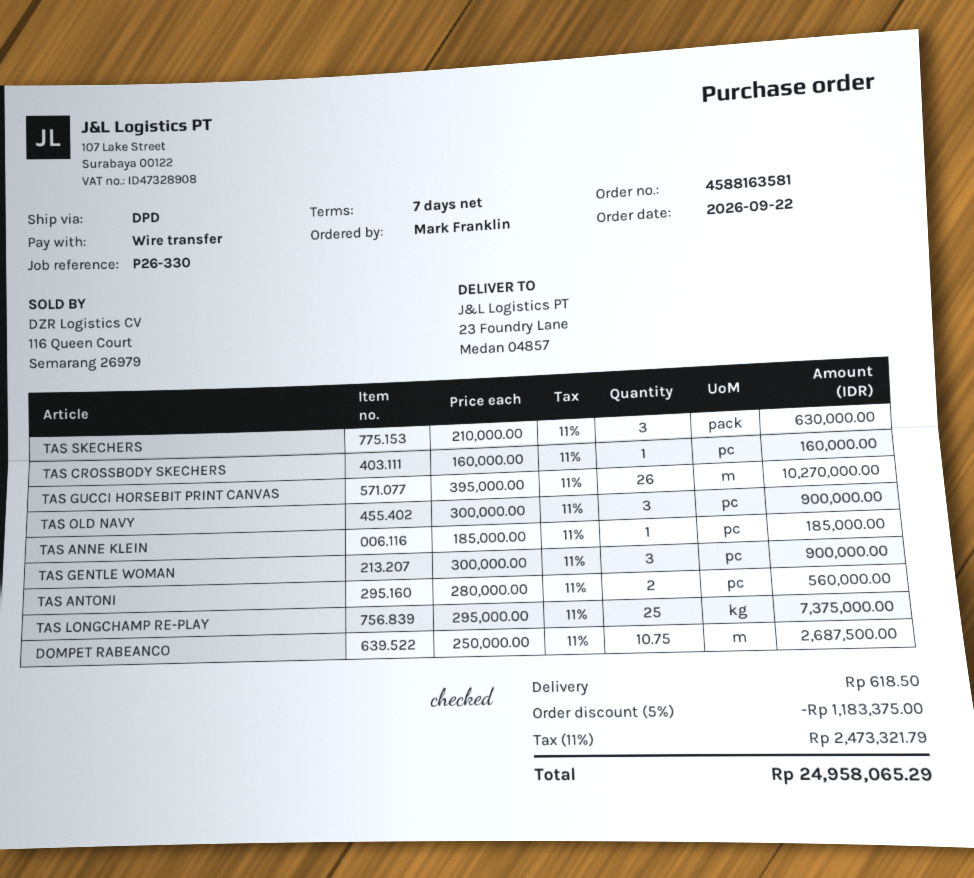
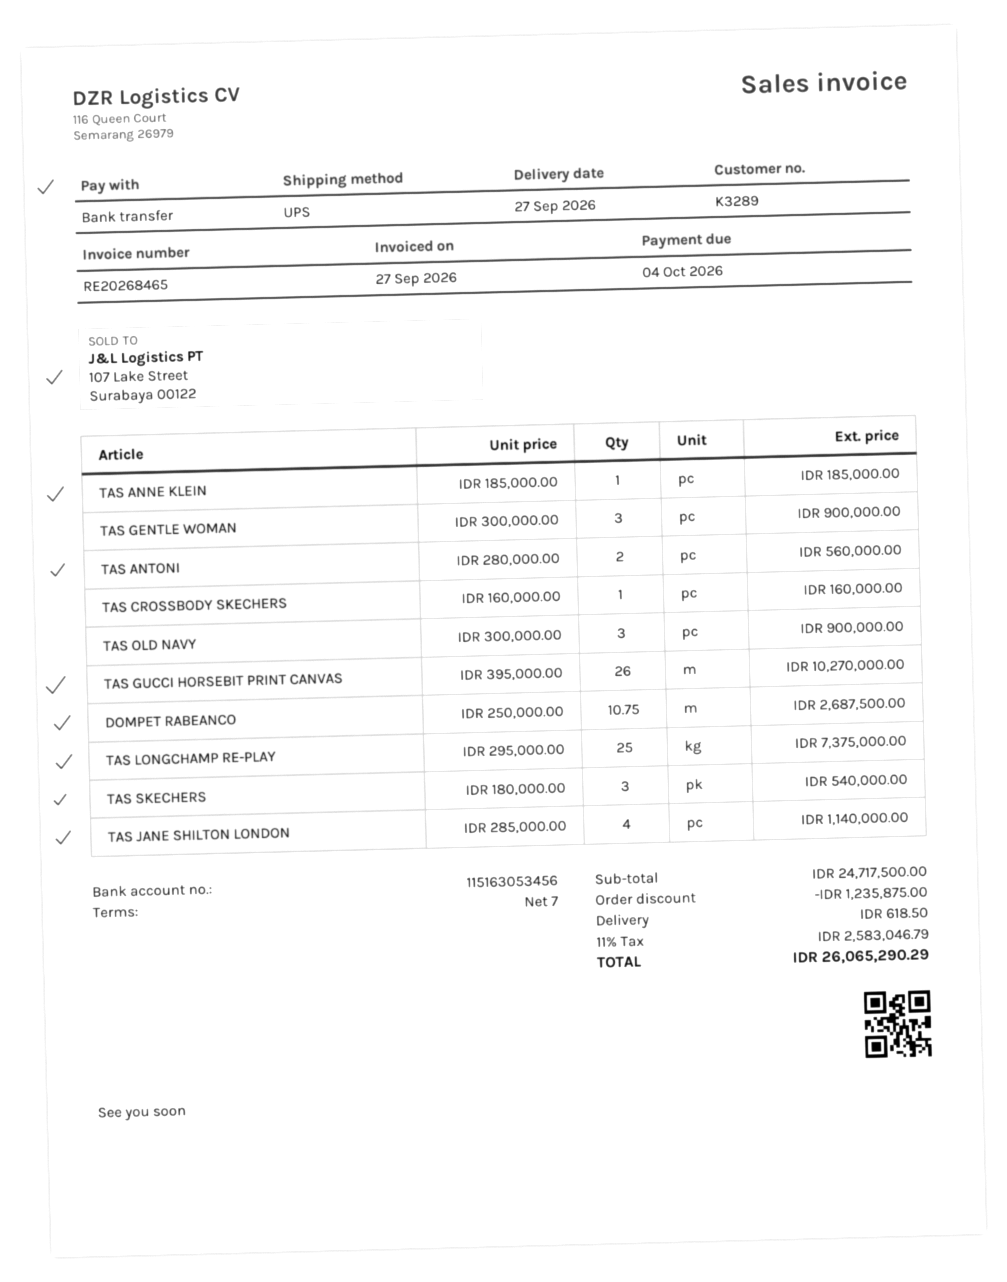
shipping method: DPD -> UPS
TAS SKECHERS: 3 x 210000.00 = 630000.00 -> 3 x 180000.00 = 540000.00
TAS JANE SHILTON LONDON: none -> 4 x 285000.00 = 1140000.00
discount: 1183375.00 -> 1235875.00
tax: 11% = 2473321.79 -> 11% = 2583046.79
total: 24958065.29 -> 26065290.29

